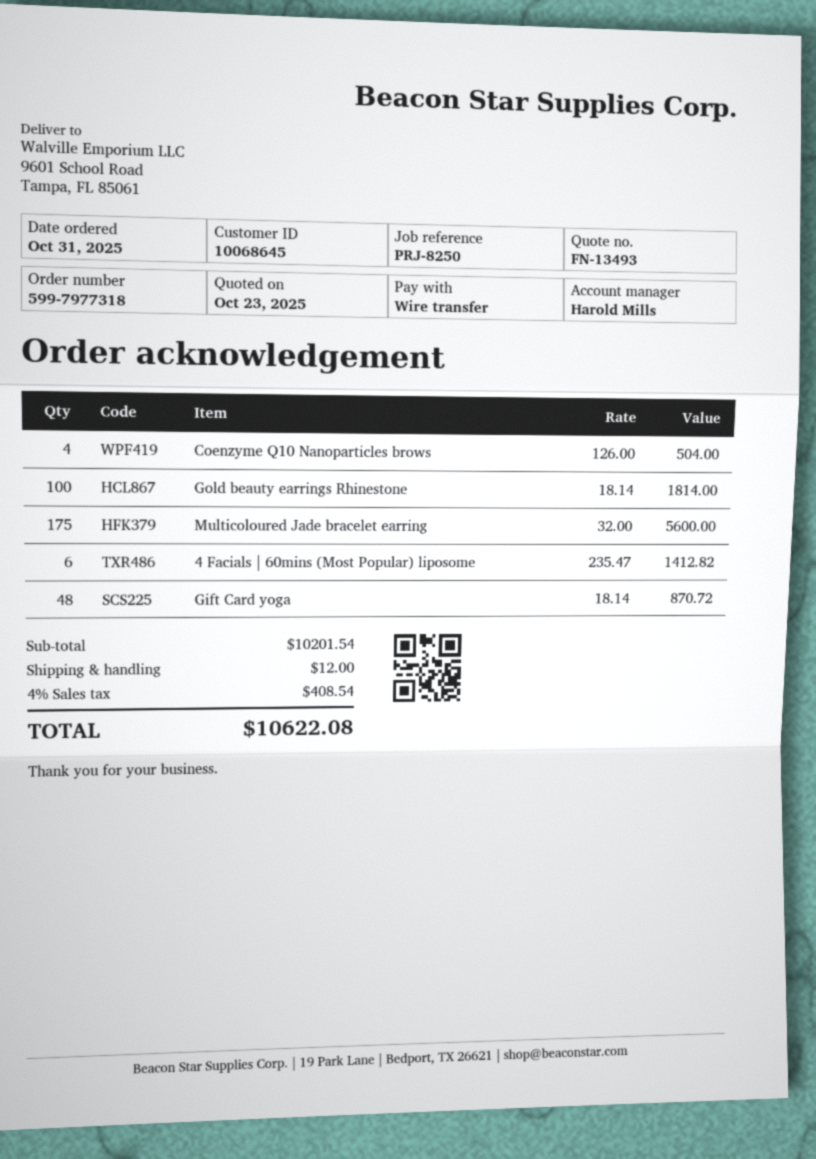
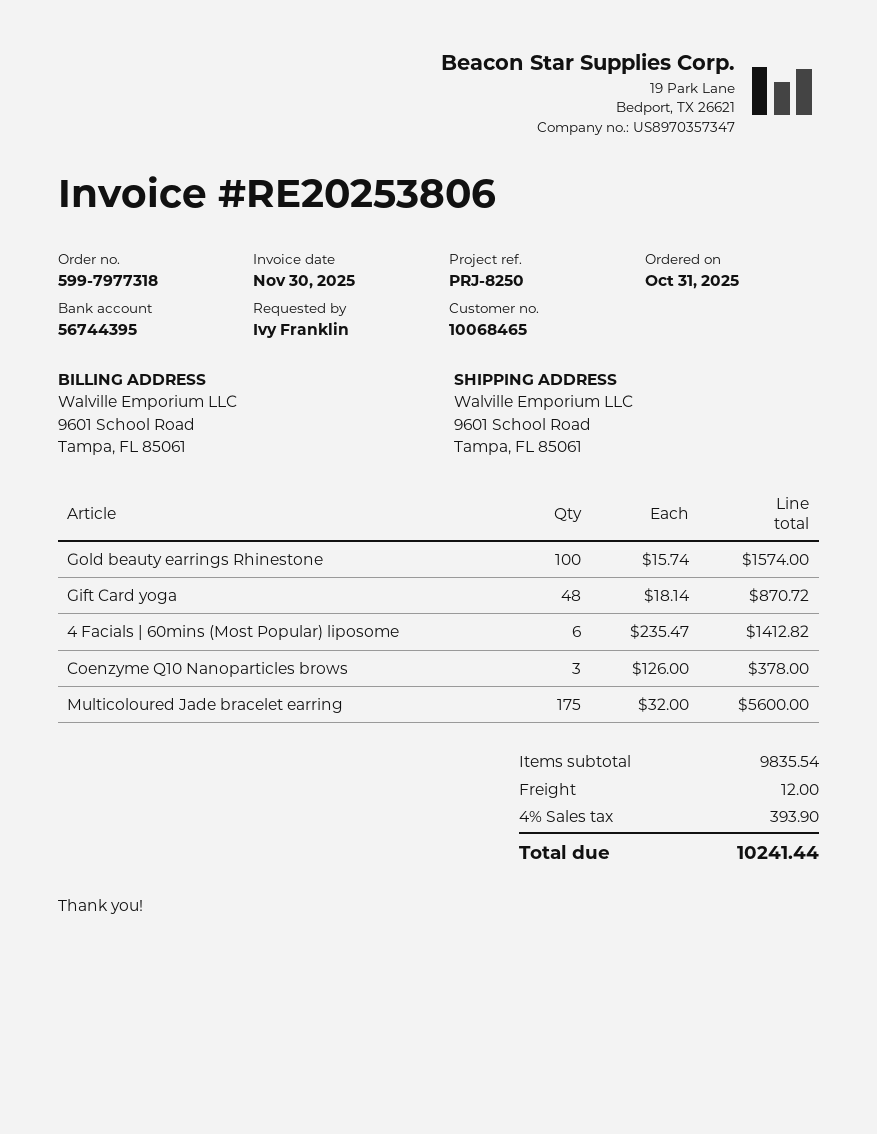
customer number: 10068645 -> 10068465
Coenzyme Q10 Nanoparticles brows: 4 x 126.00 = 504.00 -> 3 x 126.00 = 378.00
Gold beauty earrings Rhinestone: 100 x 18.14 = 1814.00 -> 100 x 15.74 = 1574.00
subtotal: 10201.54 -> 9835.54
tax: 4% = 408.54 -> 4% = 393.90
total: 10622.08 -> 10241.44

